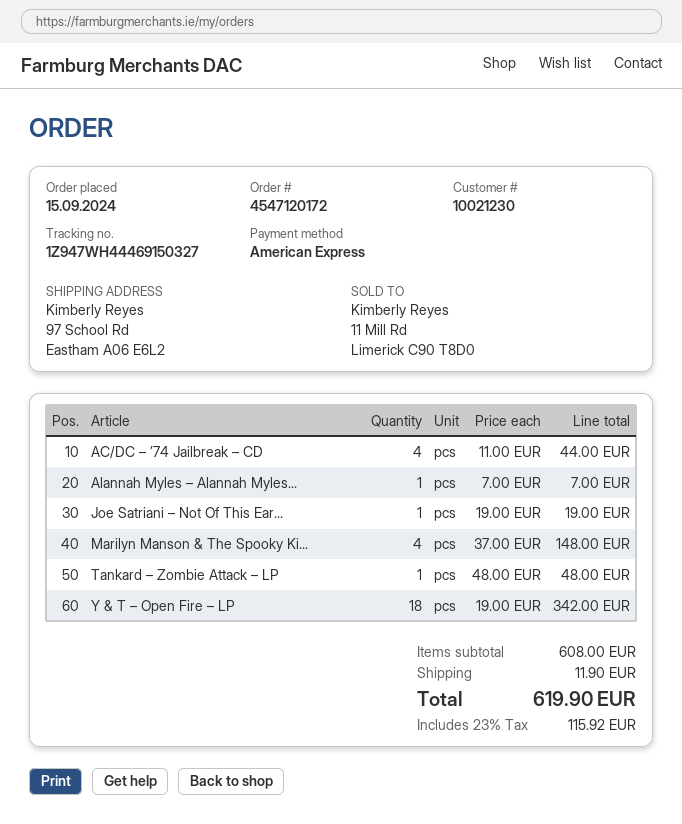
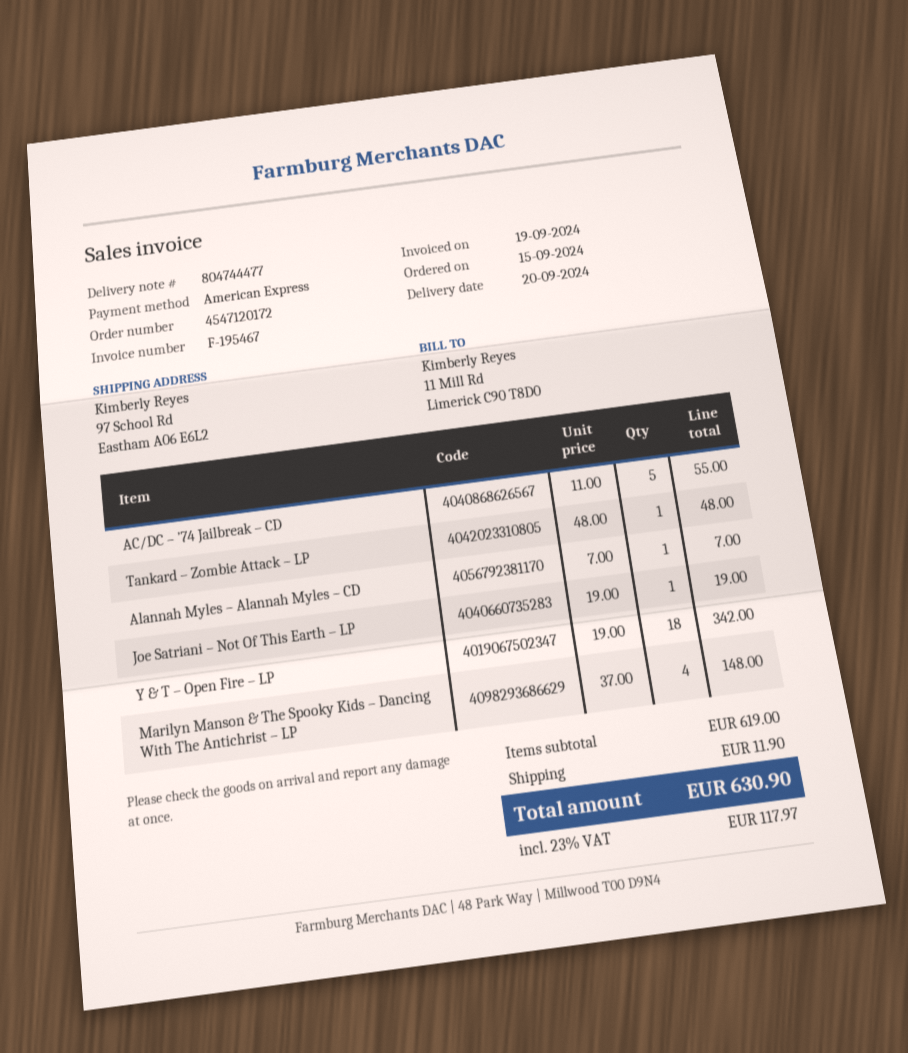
AC/DC – ’74 Jailbreak – CD: 4 x 11.00 = 44.00 -> 5 x 11.00 = 55.00
subtotal: 608.00 -> 619.00
tax: 23% = 115.92 -> 23% = 117.97
total: 619.90 -> 630.90

